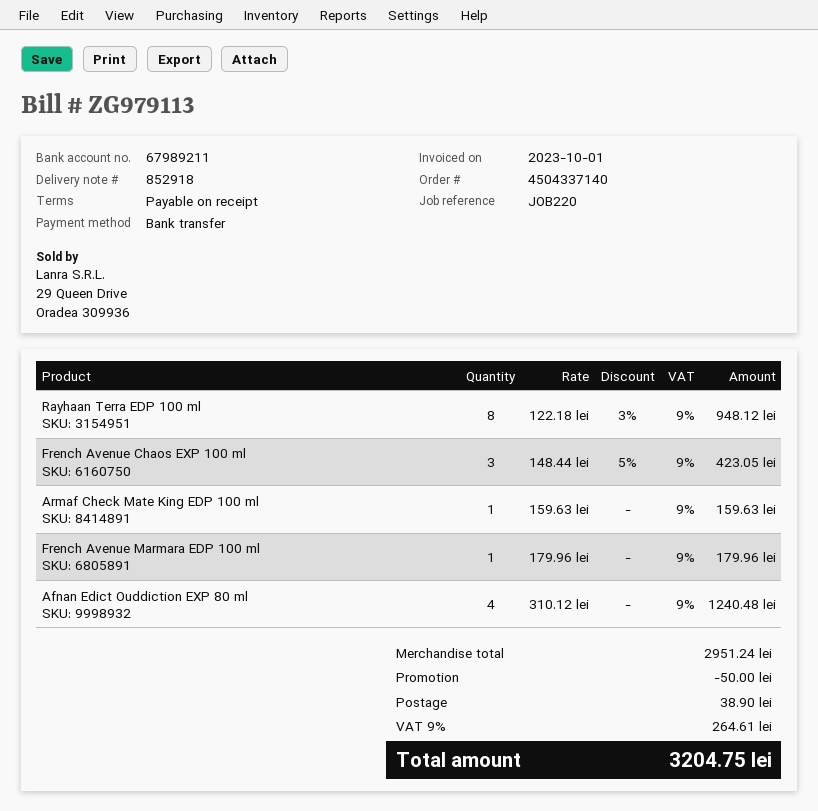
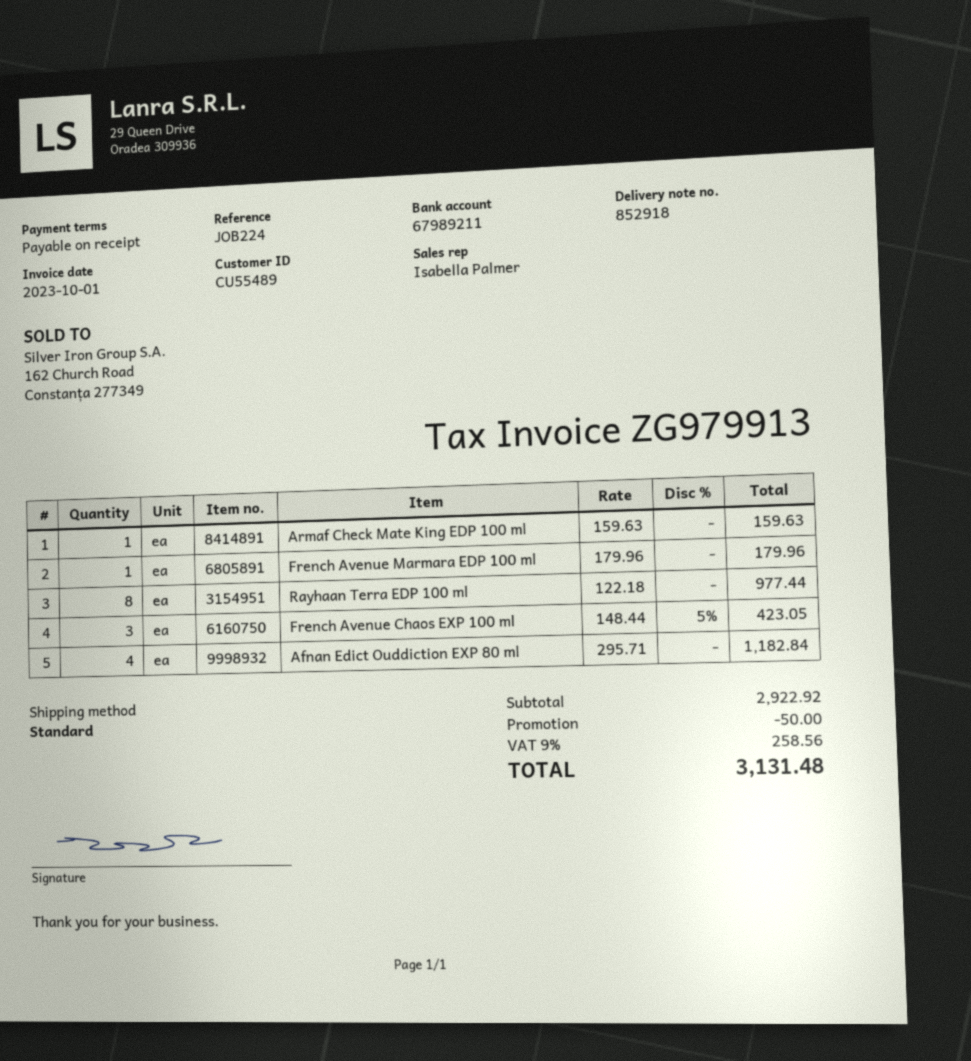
invoice number: ZG979113 -> ZG979913
reference: JOB220 -> JOB224
Rayhaan Terra EDP 100 ml: 8 x 122.18 - 3% = 948.12 -> 8 x 122.18 = 977.44
Afnan Edict Ouddiction EXP 80 ml: 4 x 310.12 = 1240.48 -> 4 x 295.71 = 1182.84
subtotal: 2951.24 -> 2922.92
shipping: 38.90 -> none
tax: 9% = 264.61 -> 9% = 258.56
total: 3204.75 -> 3131.48

